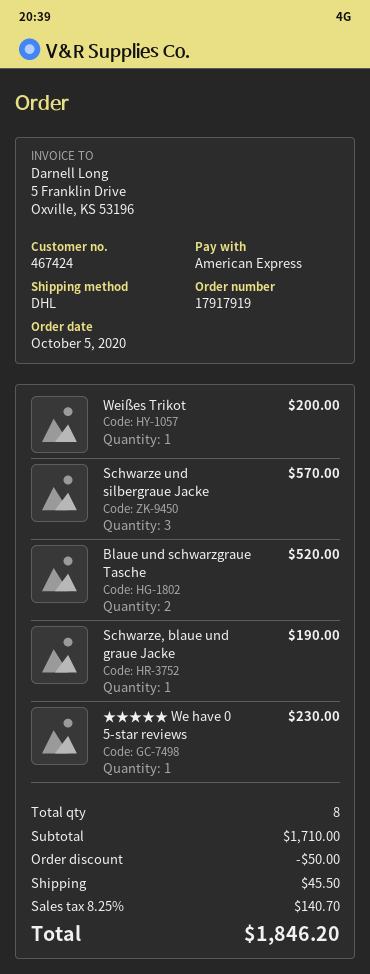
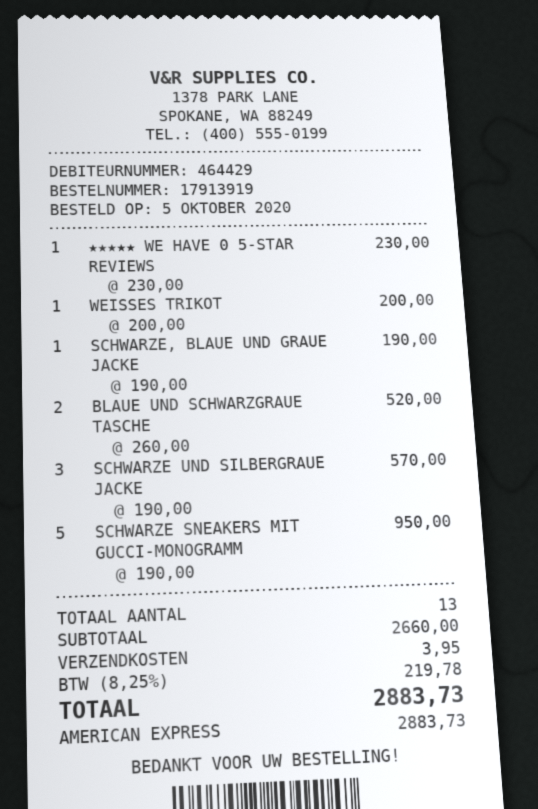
order number: 17917919 -> 17913919
customer number: 467424 -> 464429
SCHWARZE SNEAKERS MIT GUCCI-MONOGRAMM: none -> 5 for 950.00
total quantity: 8 -> 13
subtotal: 1710.00 -> 2660.00
discount: 50.00 -> none
shipping: 45.50 -> 3.95
tax: 8.25% = 140.70 -> 8.25% = 219.78
total: 1846.20 -> 2883.73

